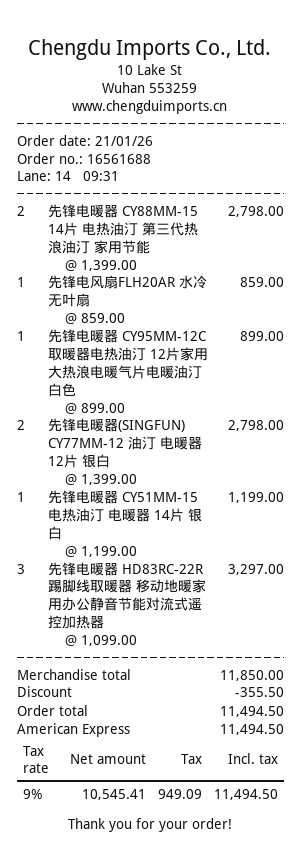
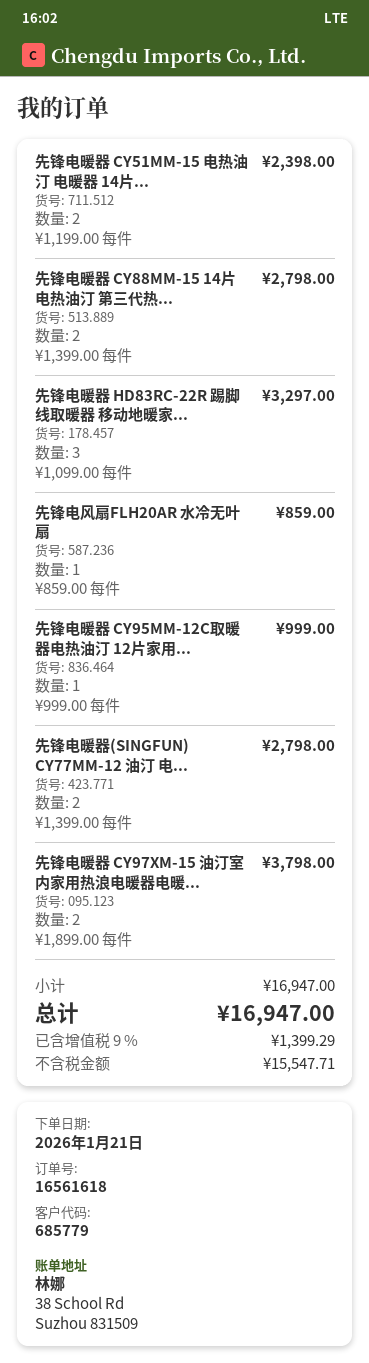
order number: 16561688 -> 16561618
先锋电暖器 CY95MM-12C取暖器电热油汀 12片家用大热浪电暖气片电暖油汀 白色: 1 x 899.00 = 899.00 -> 1 x 999.00 = 999.00
先锋电暖器 CY51MM-15 电热油汀 电暖器 14片 银白: 1 x 1199.00 = 1199.00 -> 2 x 1199.00 = 2398.00
先锋电暖器 CY97XM-15 油汀室内家用热浪电暖器电暖...: none -> 2 x 1899.00 = 3798.00
subtotal: 11850.00 -> 16947.00
discount: 355.50 -> none
net: 10545.41 -> 15547.71
tax: 9% = 949.09 -> 9% = 1399.29
total: 11494.50 -> 16947.00

